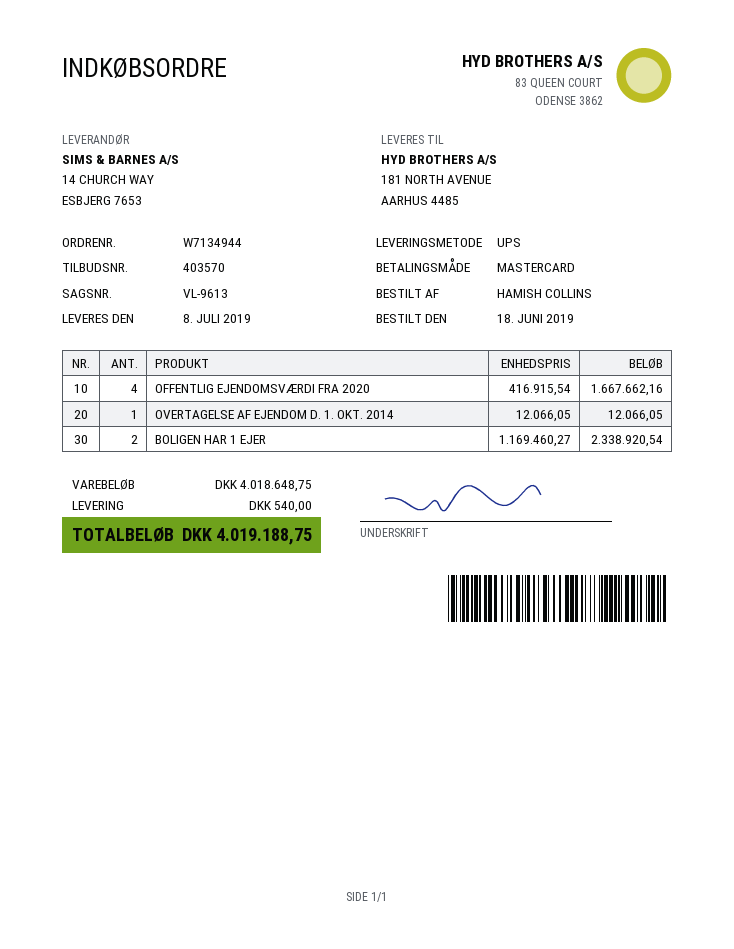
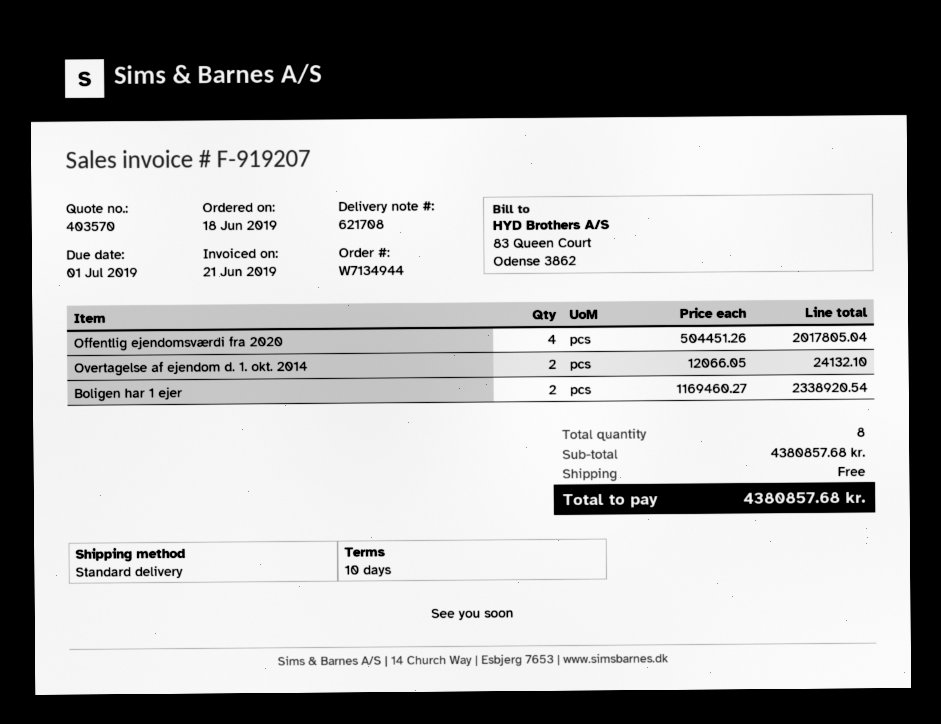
shipping method: UPS -> standard
OFFENTLIG EJENDOMSVÆRDI FRA 2020: 4 x 416915.54 = 1667662.16 -> 4 x 504451.26 = 2017805.04
OVERTAGELSE AF EJENDOM D. 1. OKT. 2014: 1 x 12066.05 = 12066.05 -> 2 x 12066.05 = 24132.10
subtotal: 4018648.75 -> 4380857.68
shipping: 540.00 -> 0.00
total: 4019188.75 -> 4380857.68

